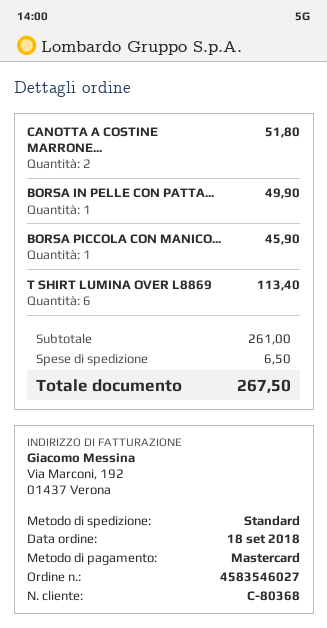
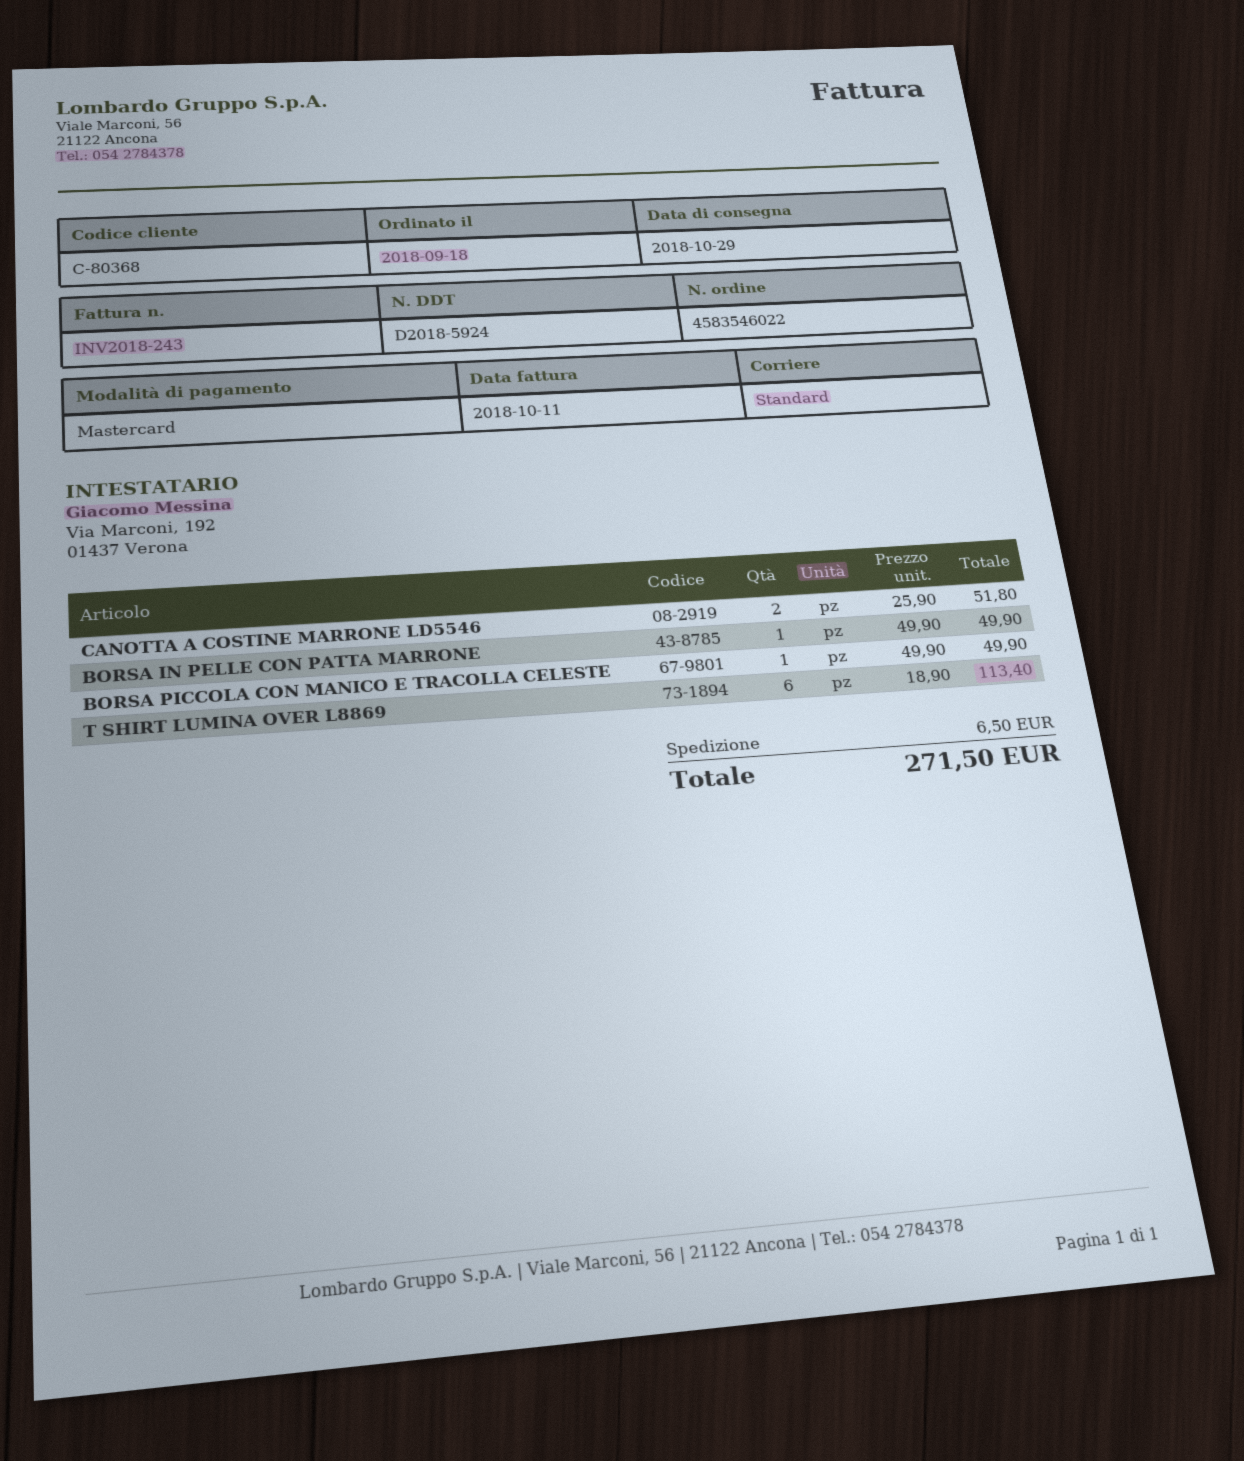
order number: 4583546027 -> 4583546022
BORSA PICCOLA CON MANICO...: 1 for 45.90 -> 1 for 49.90
total: 267.50 -> 271.50

